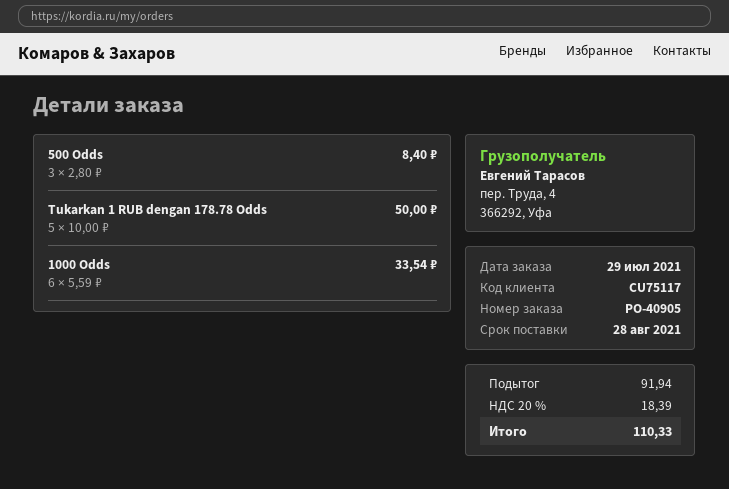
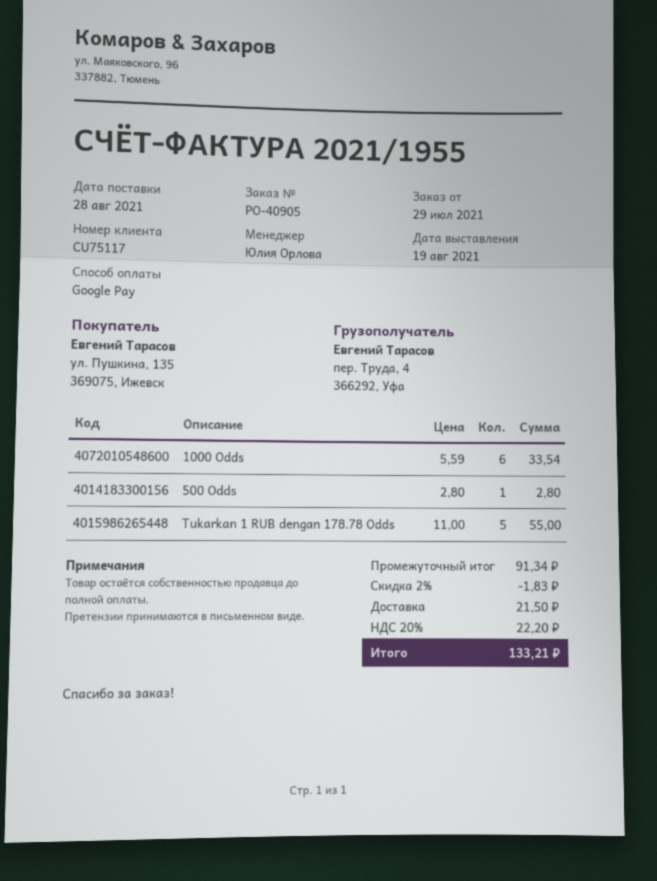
500 Odds: 3 x 2.80 = 8.40 -> 1 x 2.80 = 2.80
Tukarkan 1 RUB dengan 178.78 Odds: 5 x 10.00 = 50.00 -> 5 x 11.00 = 55.00
subtotal: 91.94 -> 91.34
discount: none -> 2% = 1.83
shipping: none -> 21.50
tax: 20% = 18.39 -> 20% = 22.20
total: 110.33 -> 133.21

